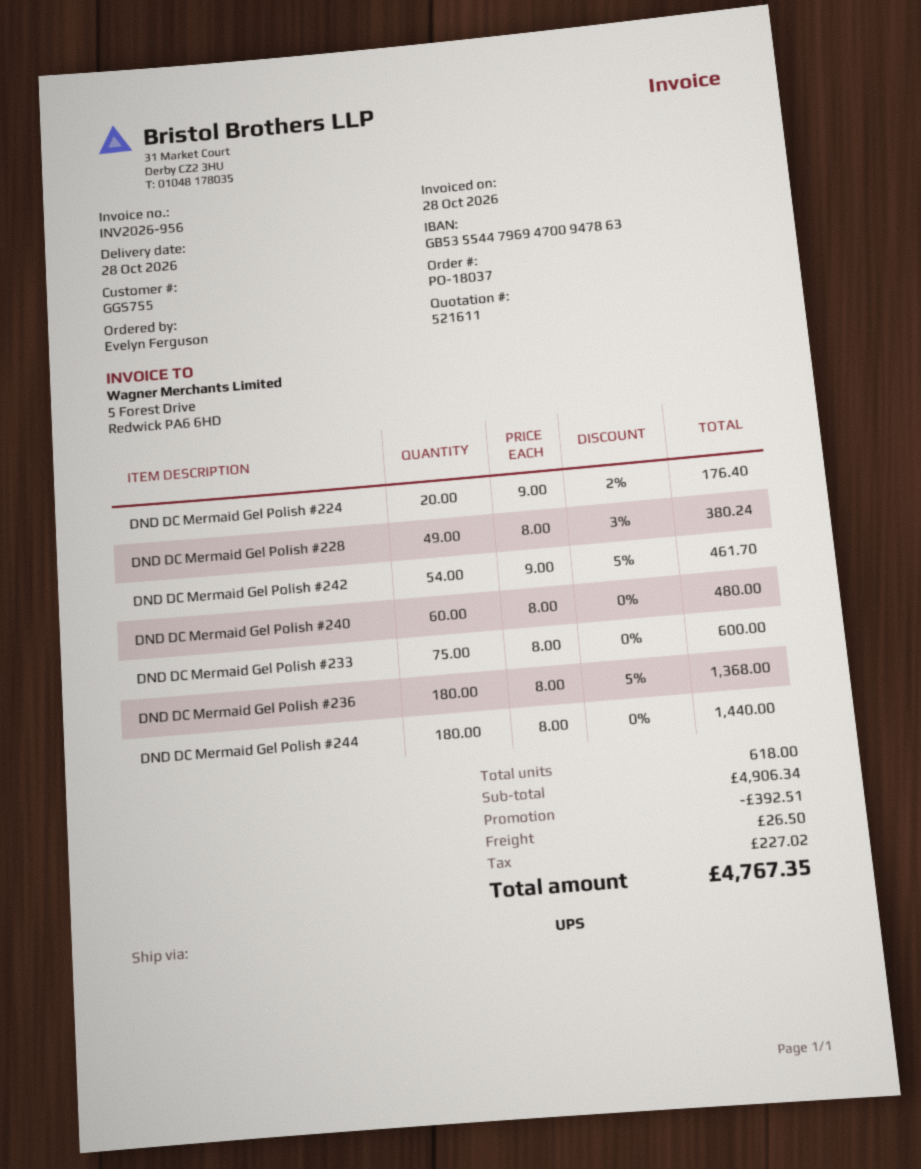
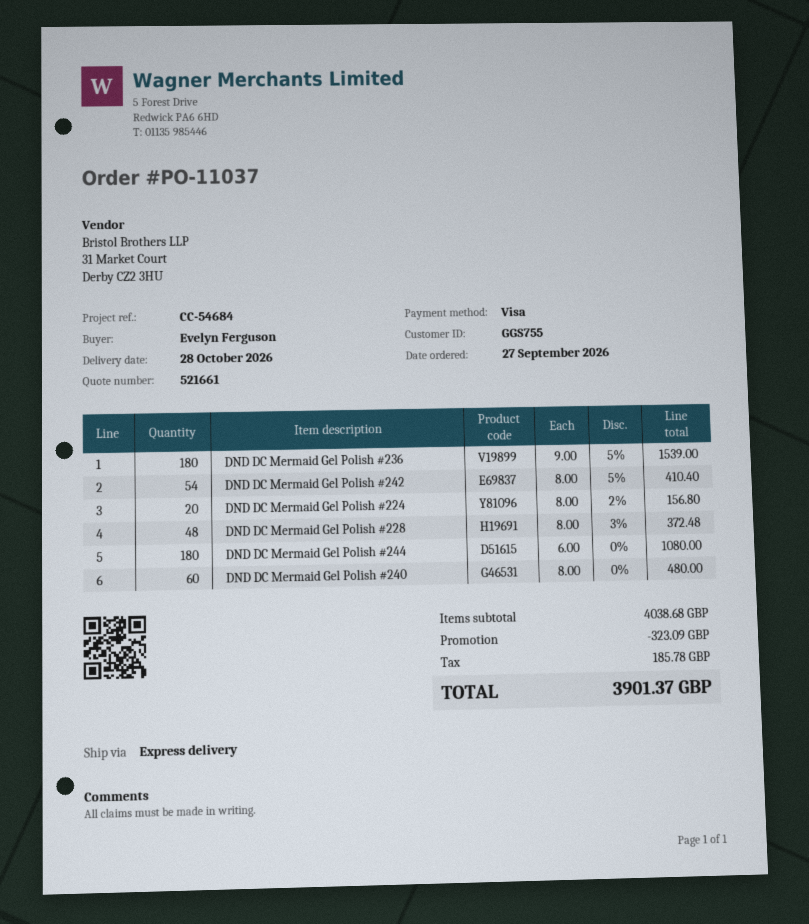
quote number: 521611 -> 521661
order number: PO-18037 -> PO-11037
shipping method: UPS -> express
DND DC Mermaid Gel Polish #224: 20 x 9.00 - 2% = 176.40 -> 20 x 8.00 - 2% = 156.80
DND DC Mermaid Gel Polish #228: 49 x 8.00 - 3% = 380.24 -> 48 x 8.00 - 3% = 372.48
DND DC Mermaid Gel Polish #242: 54 x 9.00 - 5% = 461.70 -> 54 x 8.00 - 5% = 410.40
DND DC Mermaid Gel Polish #233: 75 x 8.00 = 600.00 -> none
DND DC Mermaid Gel Polish #236: 180 x 8.00 - 5% = 1368.00 -> 180 x 9.00 - 5% = 1539.00
DND DC Mermaid Gel Polish #244: 180 x 8.00 = 1440.00 -> 180 x 6.00 = 1080.00
subtotal: 4906.34 -> 4038.68
discount: 392.51 -> 323.09
shipping: 26.50 -> none
tax: 227.02 -> 185.78
total: 4767.35 -> 3901.37

